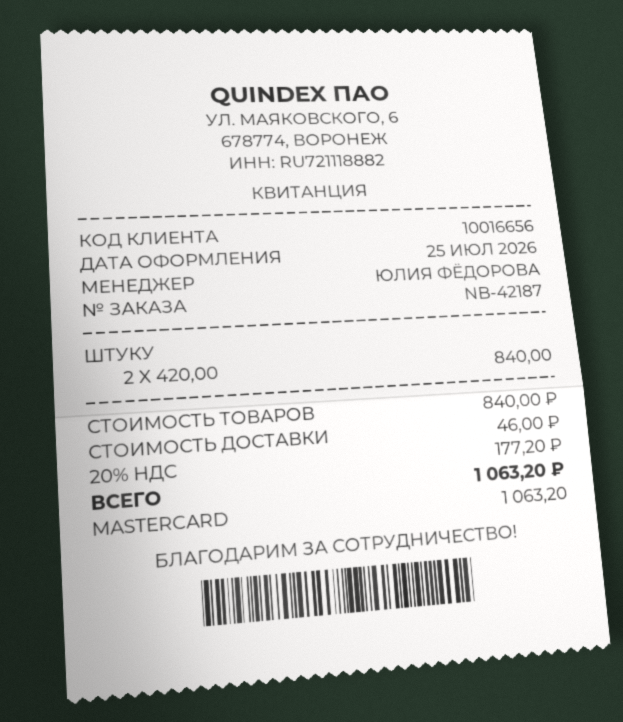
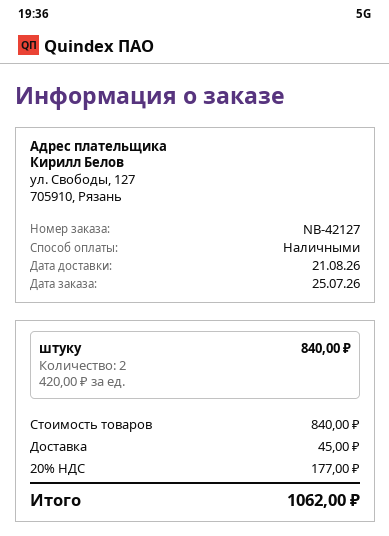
order number: NB-42187 -> NB-42127
payment method: Mastercard -> cash
shipping: 46.00 -> 45.00
tax: 20% = 177.20 -> 20% = 177.00
total: 1063.20 -> 1062.00

